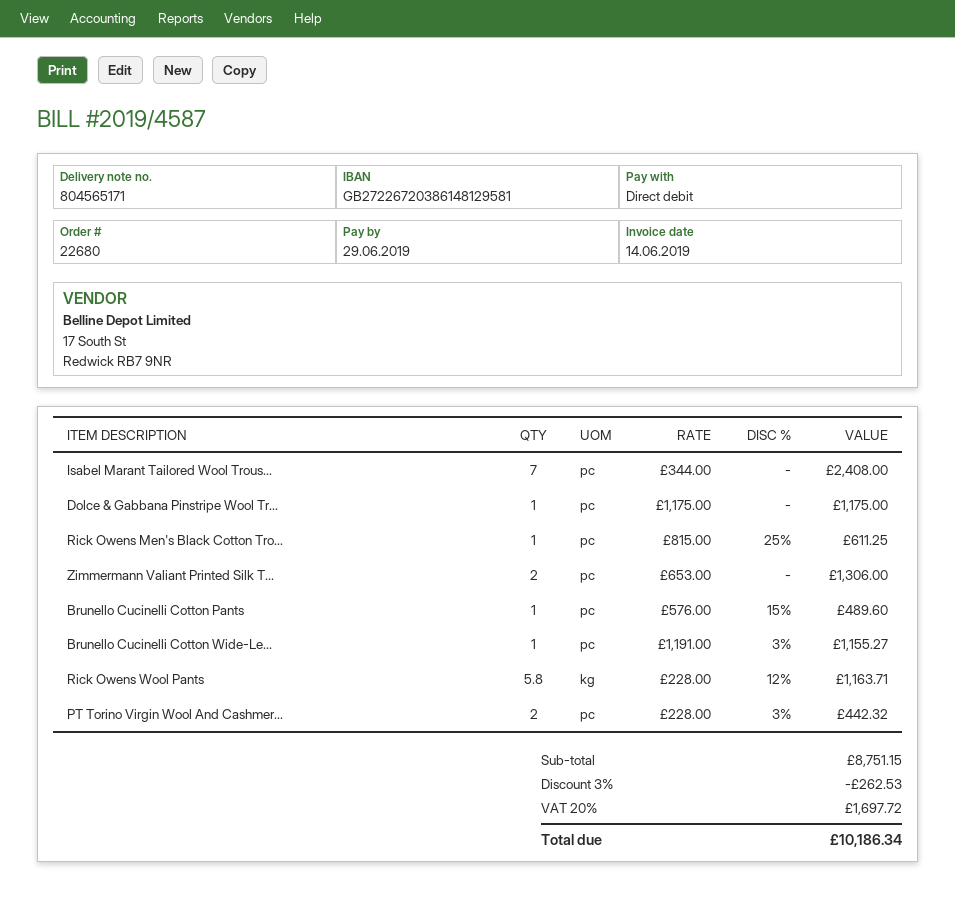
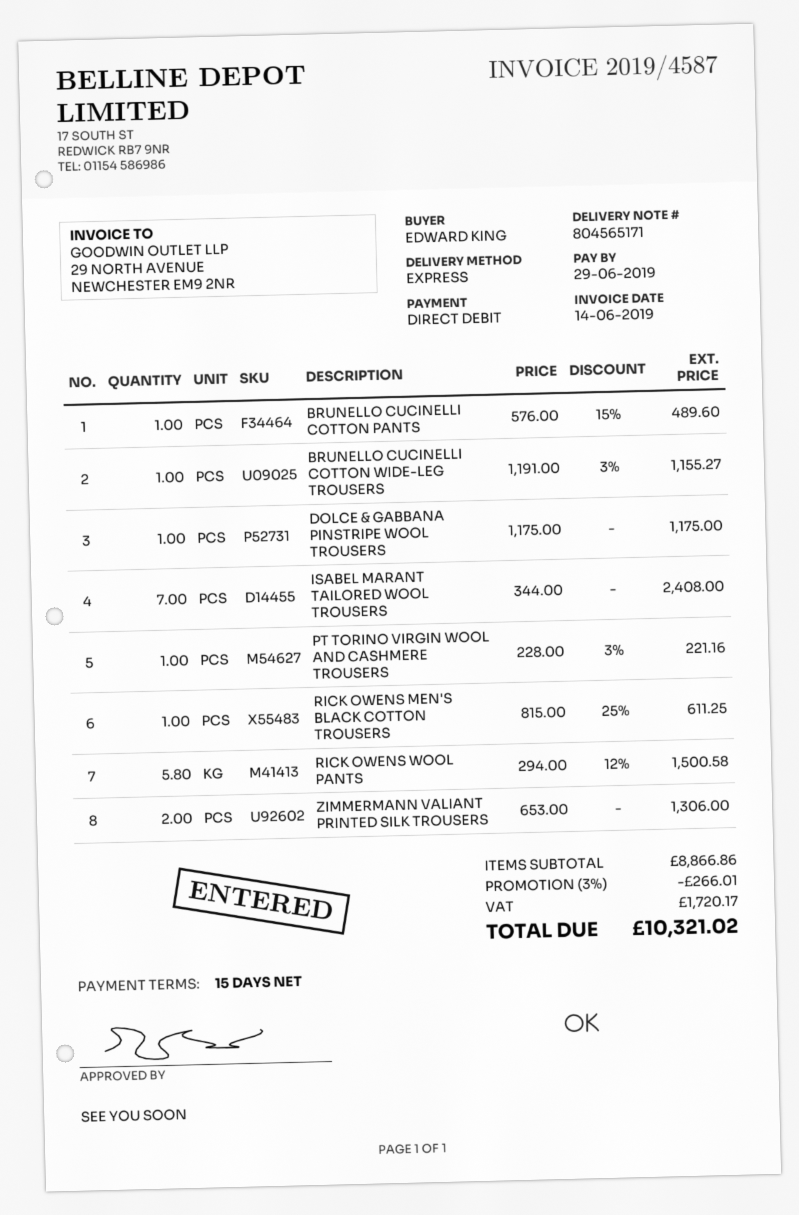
Rick Owens Wool Pants: 5.8 x 228.00 - 12% = 1163.71 -> 5.8 x 294.00 - 12% = 1500.58
PT Torino Virgin Wool And Cashmer...: 2 x 228.00 - 3% = 442.32 -> 1 x 228.00 - 3% = 221.16
subtotal: 8751.15 -> 8866.86
discount: 3% = 262.53 -> 3% = 266.01
tax: 1697.72 -> 1720.17
total: 10186.34 -> 10321.02

